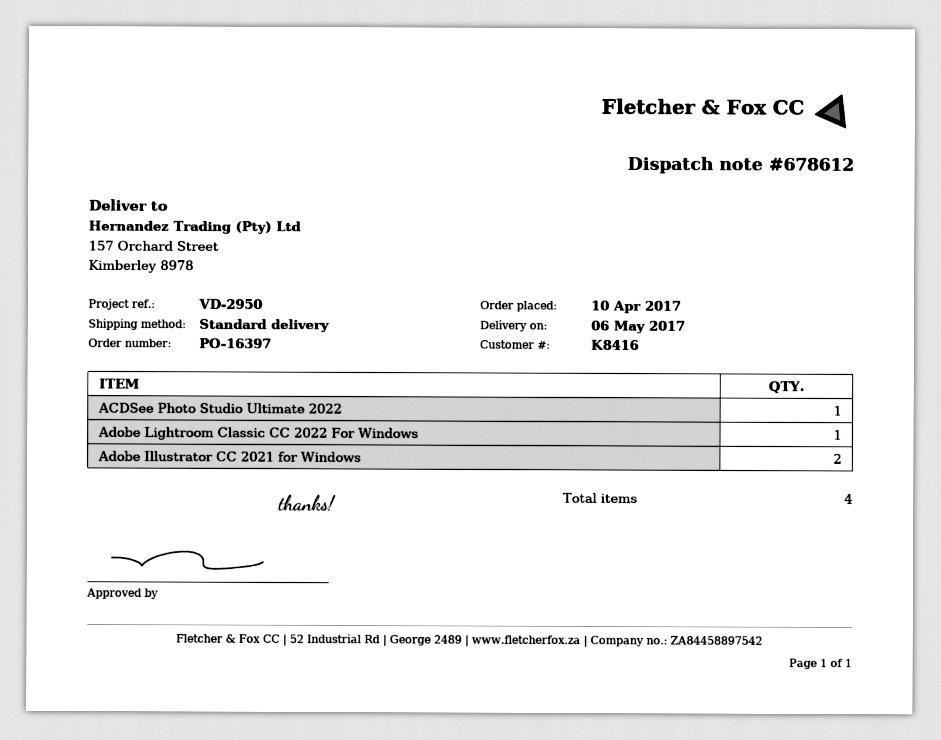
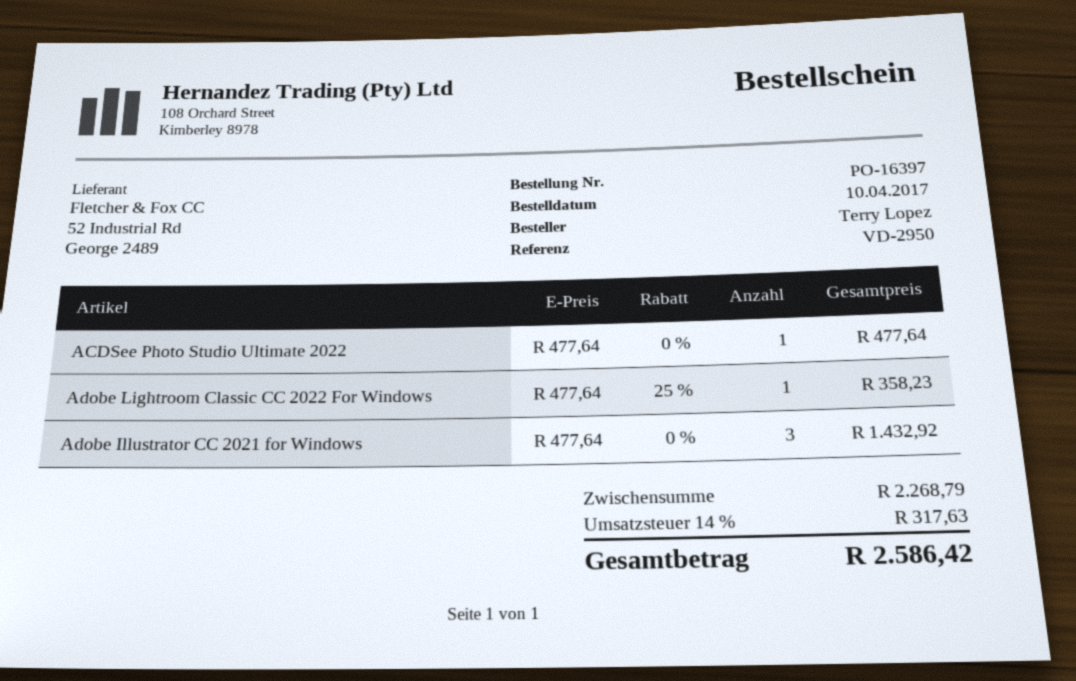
Adobe Illustrator CC 2021 for Windows: 2 -> 3

